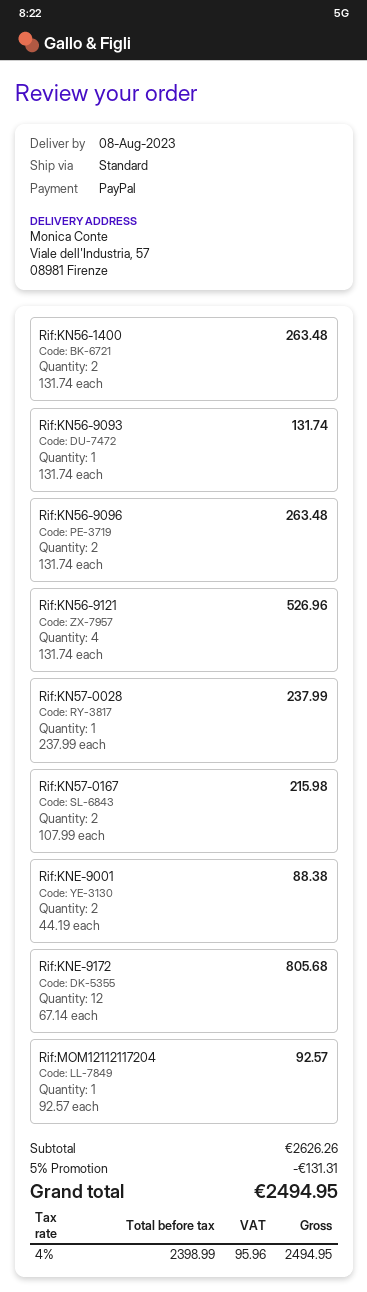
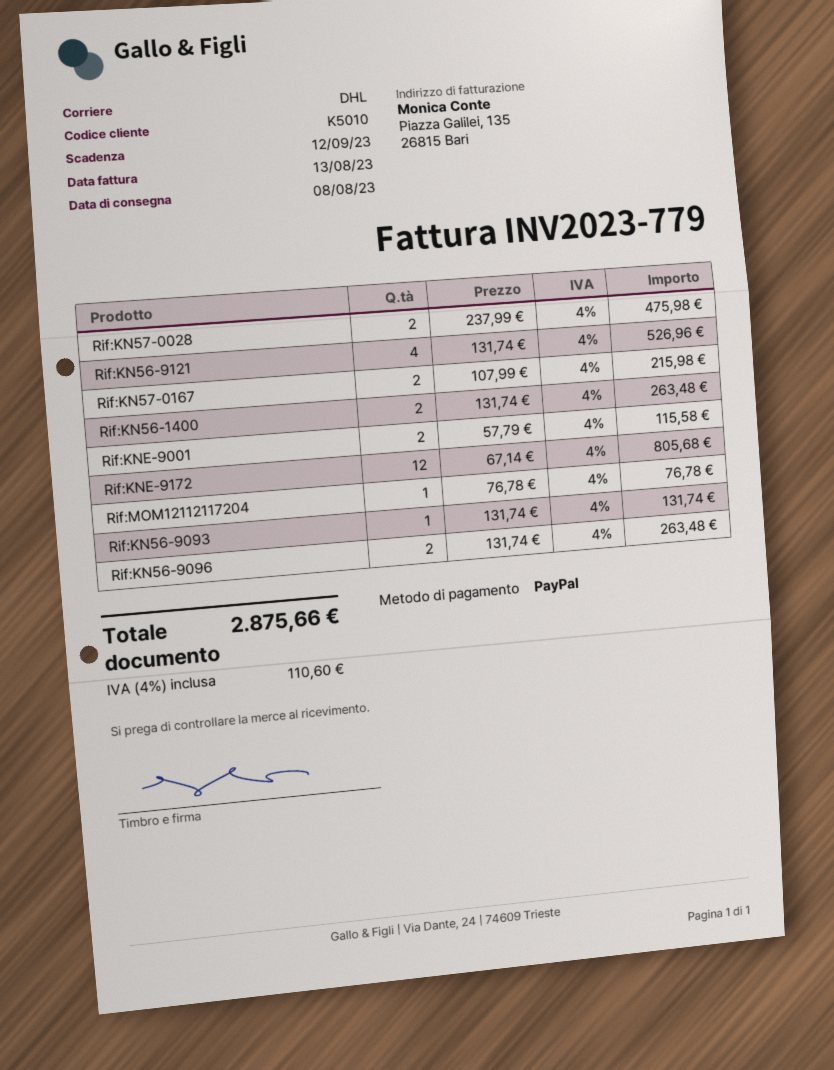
shipping method: standard -> DHL
Rif:KN57-0028: 1 x 237.99 = 237.99 -> 2 x 237.99 = 475.98
Rif:KNE-9001: 2 x 44.19 = 88.38 -> 2 x 57.79 = 115.58
Rif:MOM12112117204: 1 x 92.57 = 92.57 -> 1 x 76.78 = 76.78
discount: 5% = 131.31 -> none
tax: 4% = 95.96 -> 4% = 110.60
total: 2494.95 -> 2875.66

